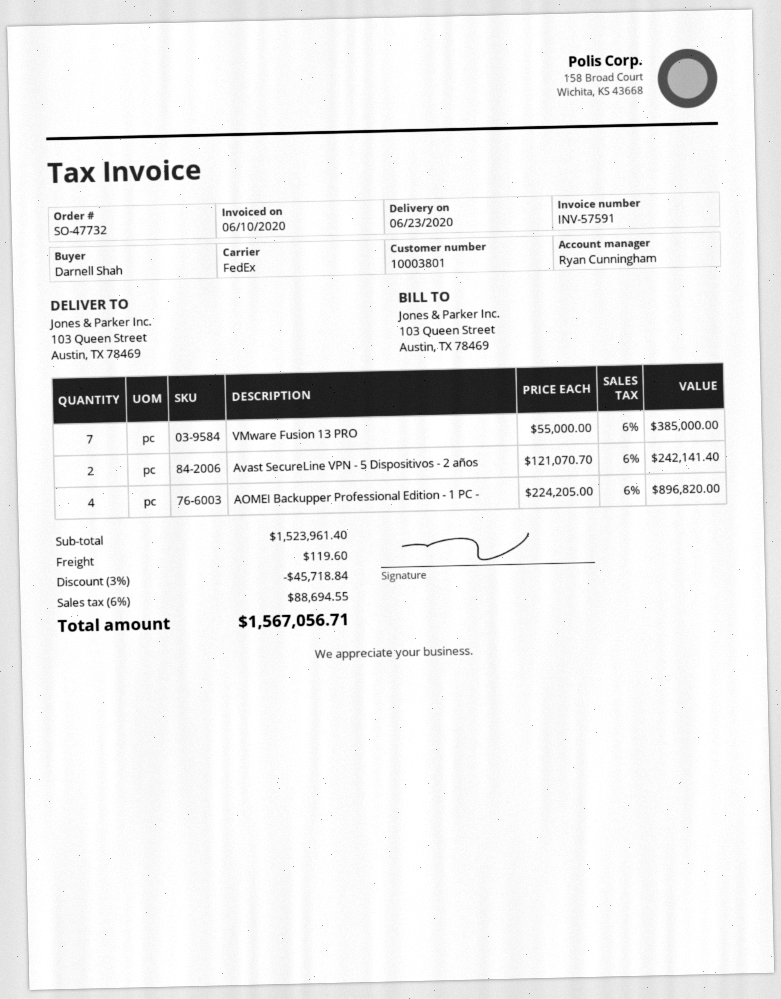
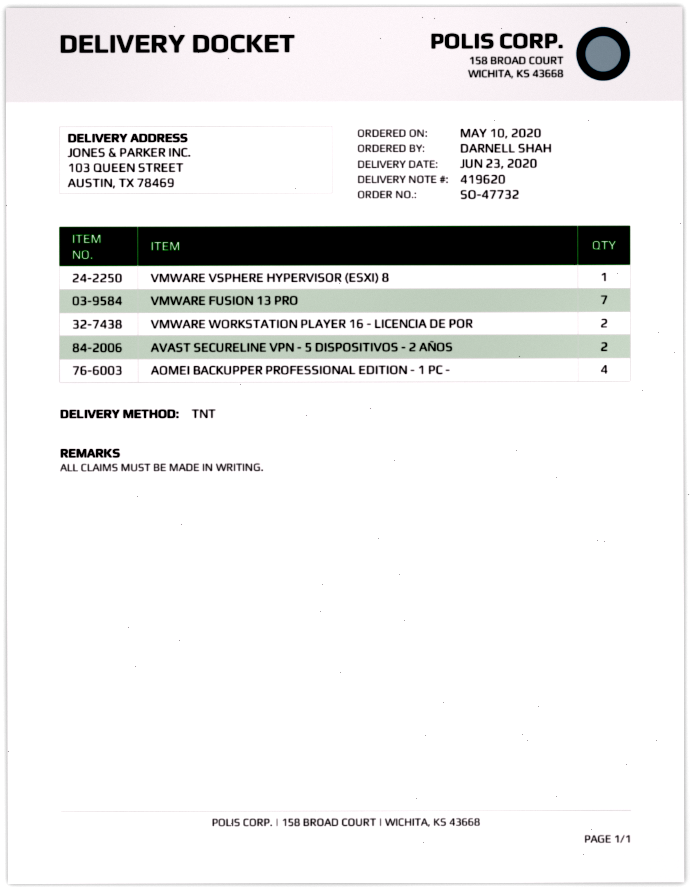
shipping method: FedEx -> TNT
VMWARE VSPHERE HYPERVISOR (ESXI) 8: none -> 1
VMWARE WORKSTATION PLAYER 16 - LICENCIA DE POR: none -> 2

